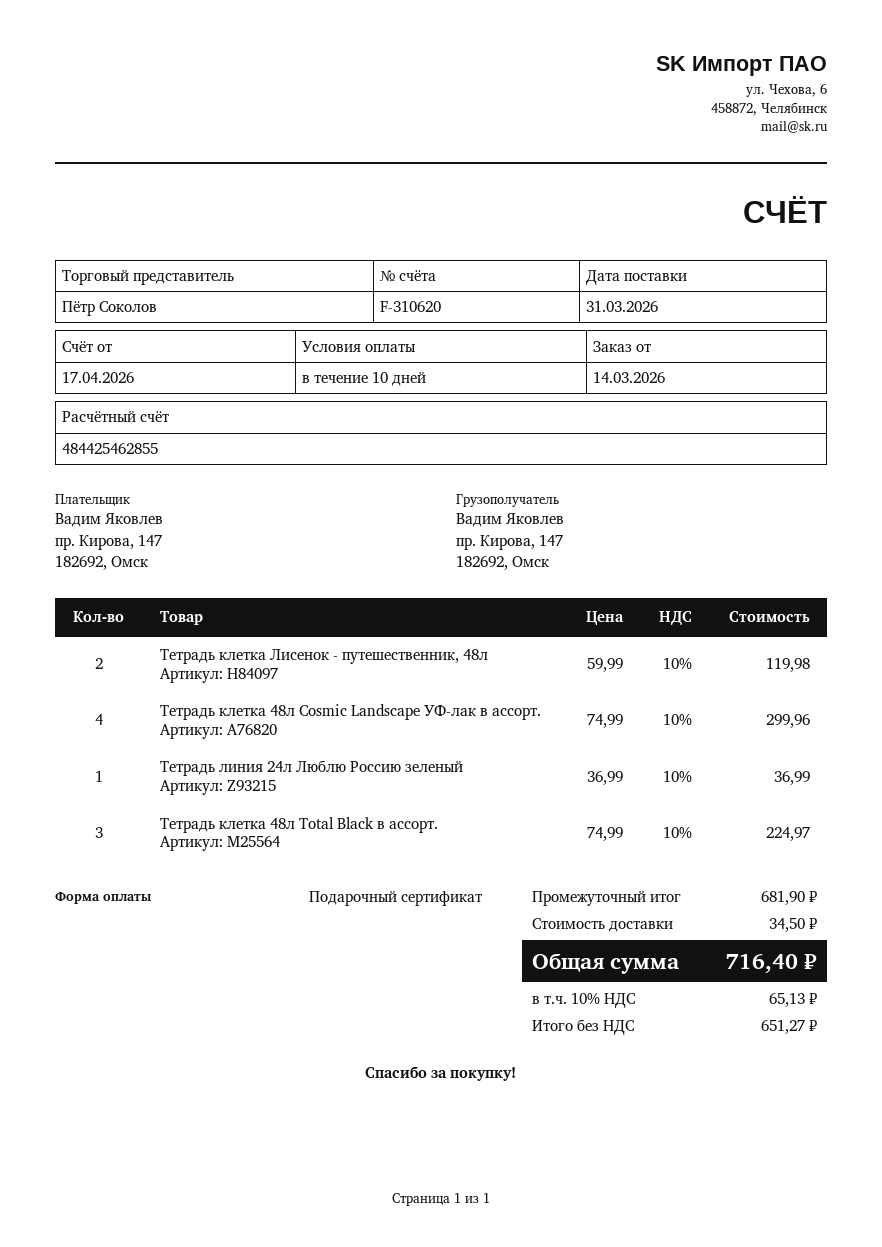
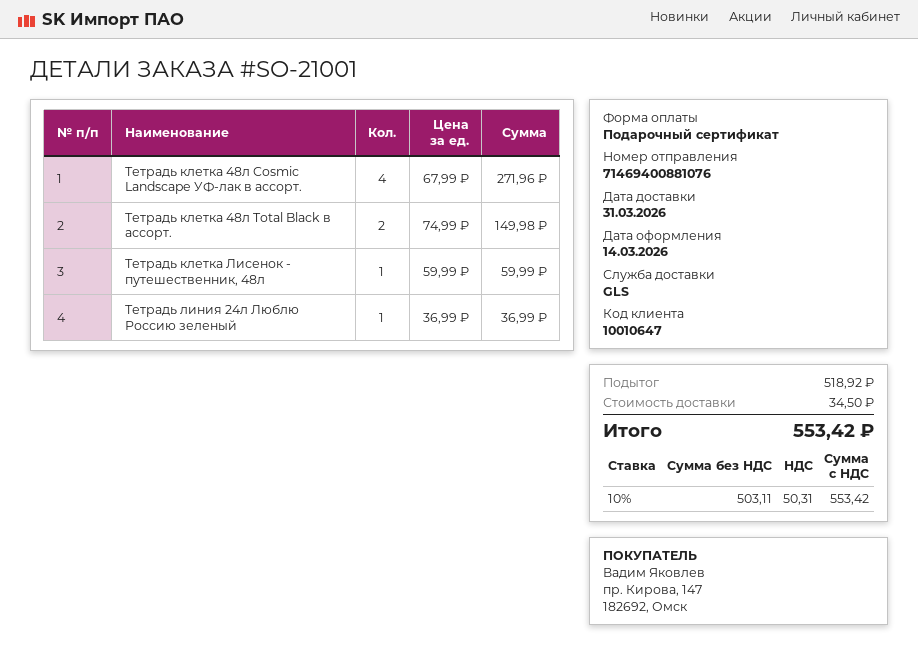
Тетрадь клетка Лисенок - путешественник, 48л: 2 x 59.99 = 119.98 -> 1 x 59.99 = 59.99
Тетрадь клетка 48л Cosmic Landscape УФ-лак в ассорт.: 4 x 74.99 = 299.96 -> 4 x 67.99 = 271.96
Тетрадь клетка 48л Total Black в ассорт.: 3 x 74.99 = 224.97 -> 2 x 74.99 = 149.98
subtotal: 681.90 -> 518.92
net: 651.27 -> 503.11
tax: 10% = 65.13 -> 10% = 50.31
total: 716.40 -> 553.42

